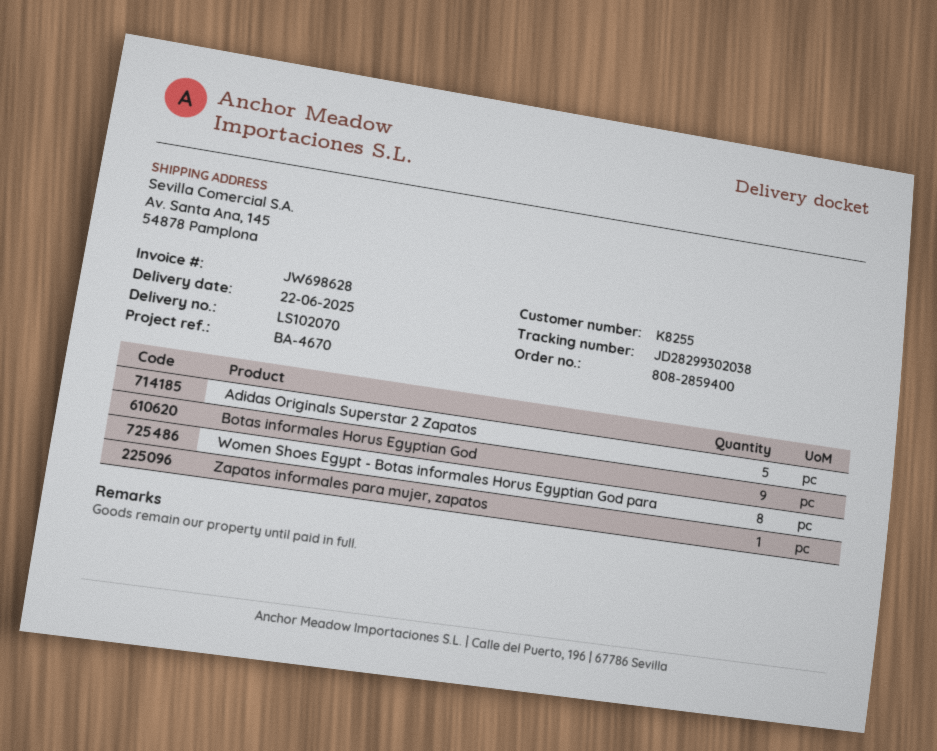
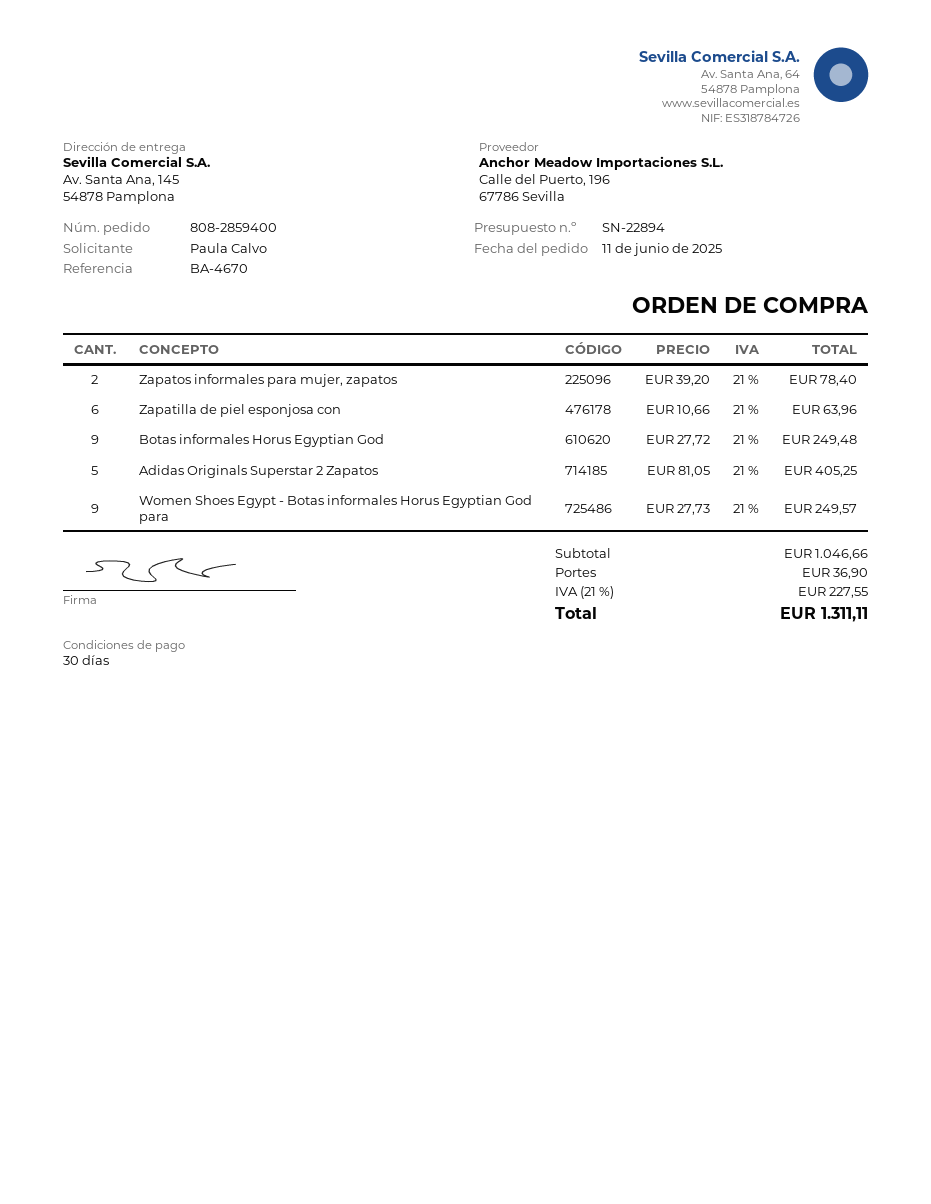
Women Shoes Egypt - Botas informales Horus Egyptian God para: 8 -> 9
Zapatos informales para mujer, zapatos: 1 -> 2
Zapatilla de piel esponjosa con: none -> 6

